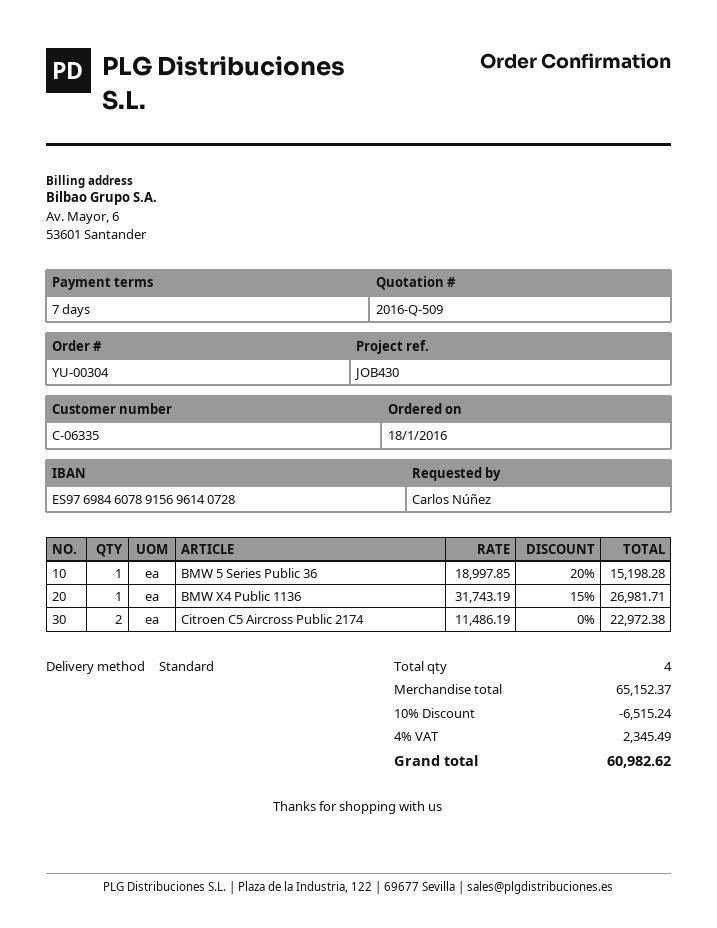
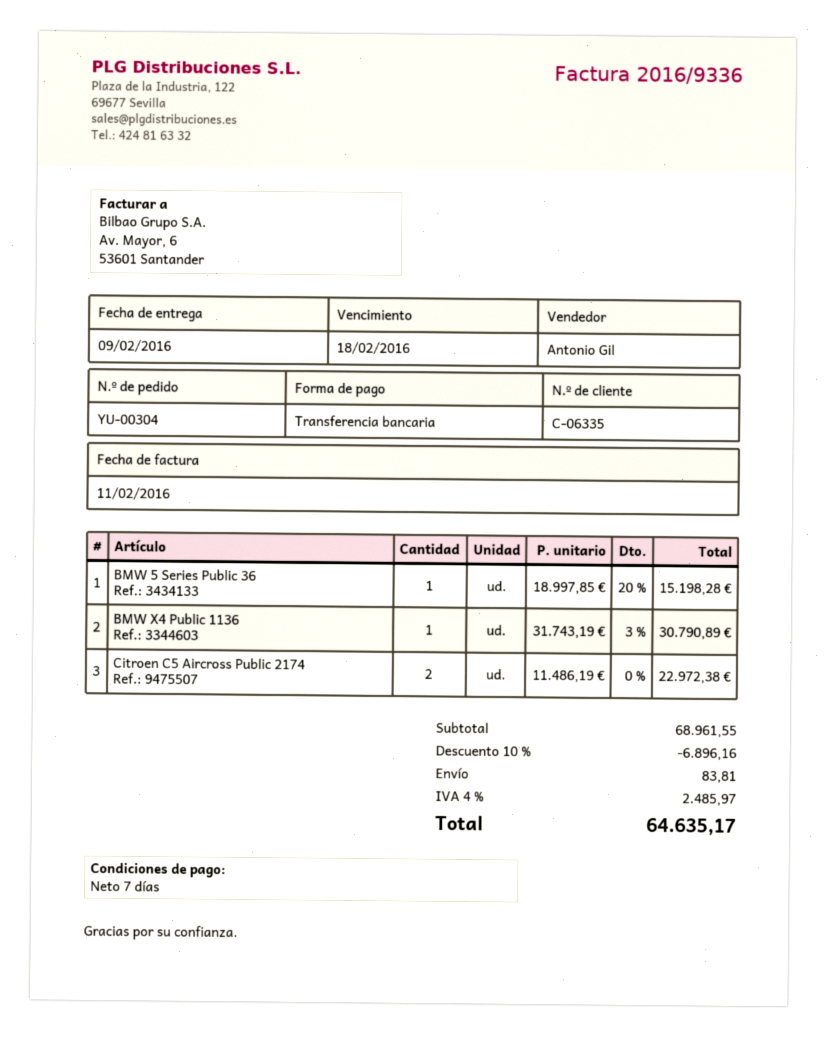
BMW X4 Public 1136: 1 x 31743.19 - 15% = 26981.71 -> 1 x 31743.19 - 3% = 30790.89
subtotal: 65152.37 -> 68961.55
discount: 10% = 6515.24 -> 10% = 6896.16
shipping: none -> 83.81
tax: 4% = 2345.49 -> 4% = 2485.97
total: 60982.62 -> 64635.17

